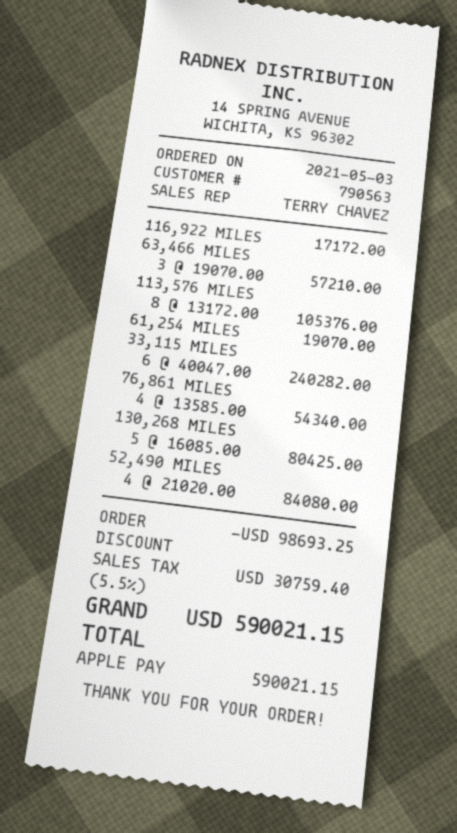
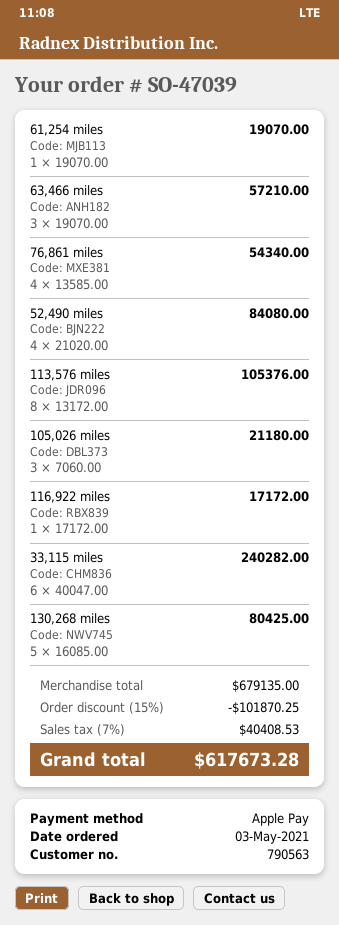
105,026 miles: none -> 3 x 7060.00 = 21180.00
discount: 98693.25 -> 101870.25
tax: 5.5% = 30759.40 -> 7% = 40408.53
total: 590021.15 -> 617673.28

